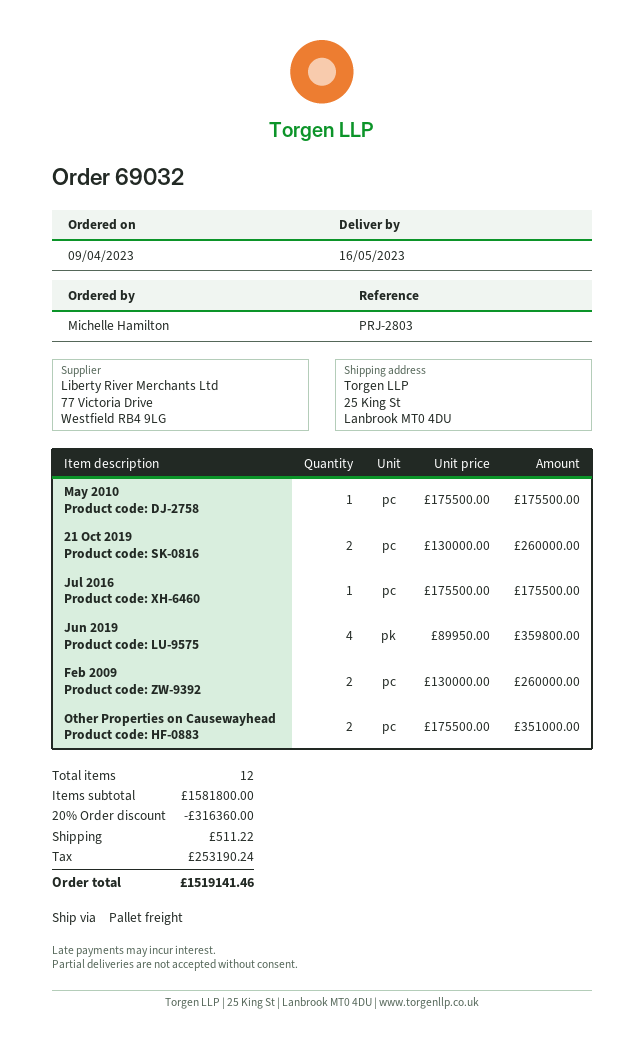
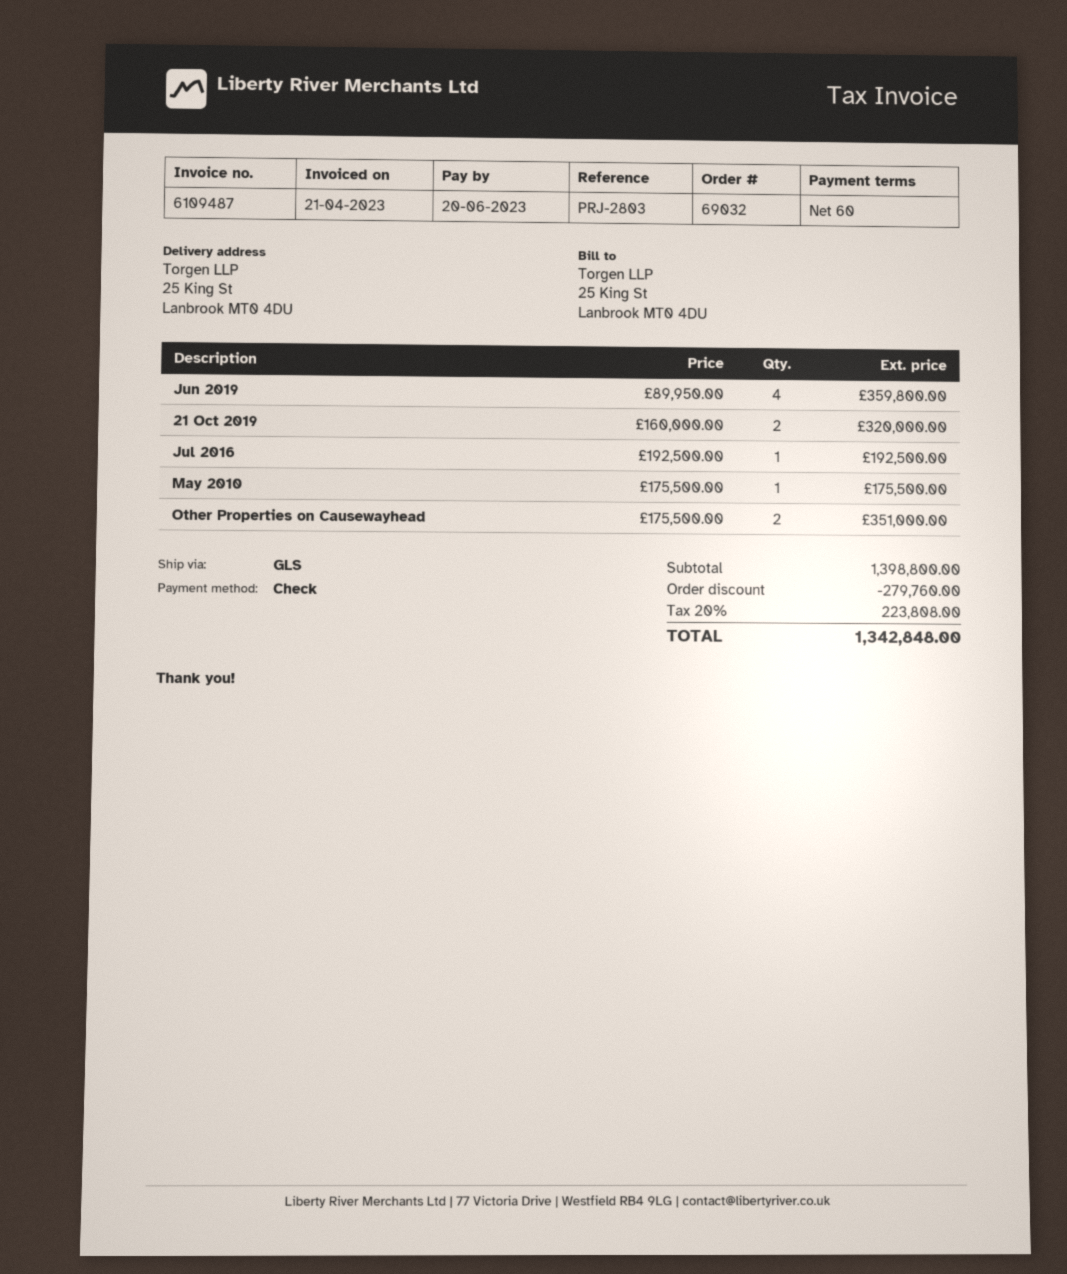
shipping method: pallet freight -> GLS
21 Oct 2019: 2 x 130000.00 = 260000.00 -> 2 x 160000.00 = 320000.00
Jul 2016: 1 x 175500.00 = 175500.00 -> 1 x 192500.00 = 192500.00
Feb 2009: 2 x 130000.00 = 260000.00 -> none
subtotal: 1581800.00 -> 1398800.00
discount: 316360.00 -> 279760.00
shipping: 511.22 -> none
tax: 253190.24 -> 223808.00
total: 1519141.46 -> 1342848.00

